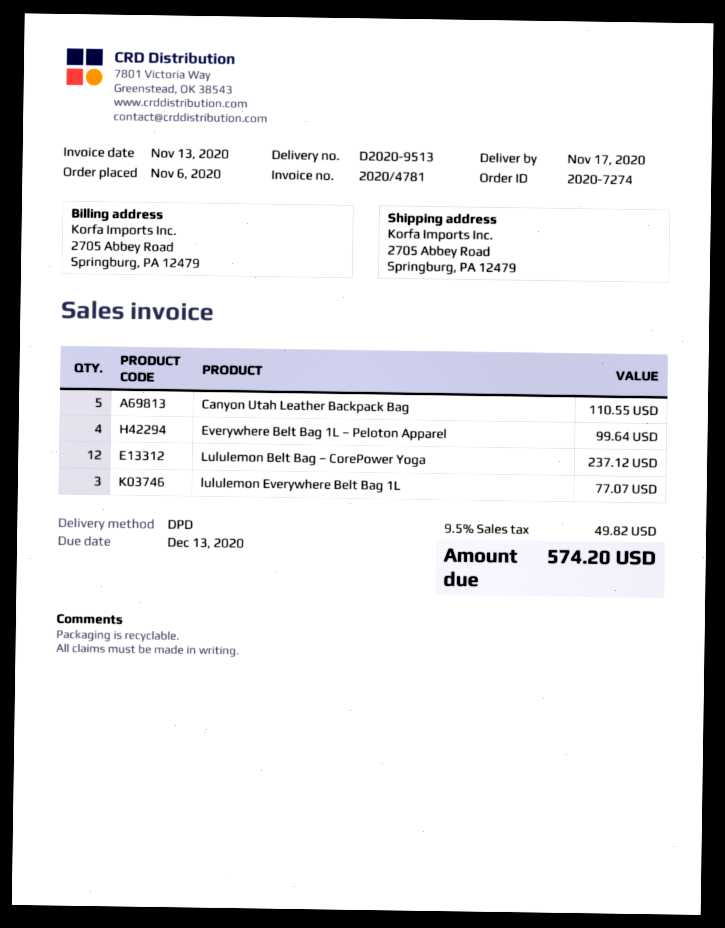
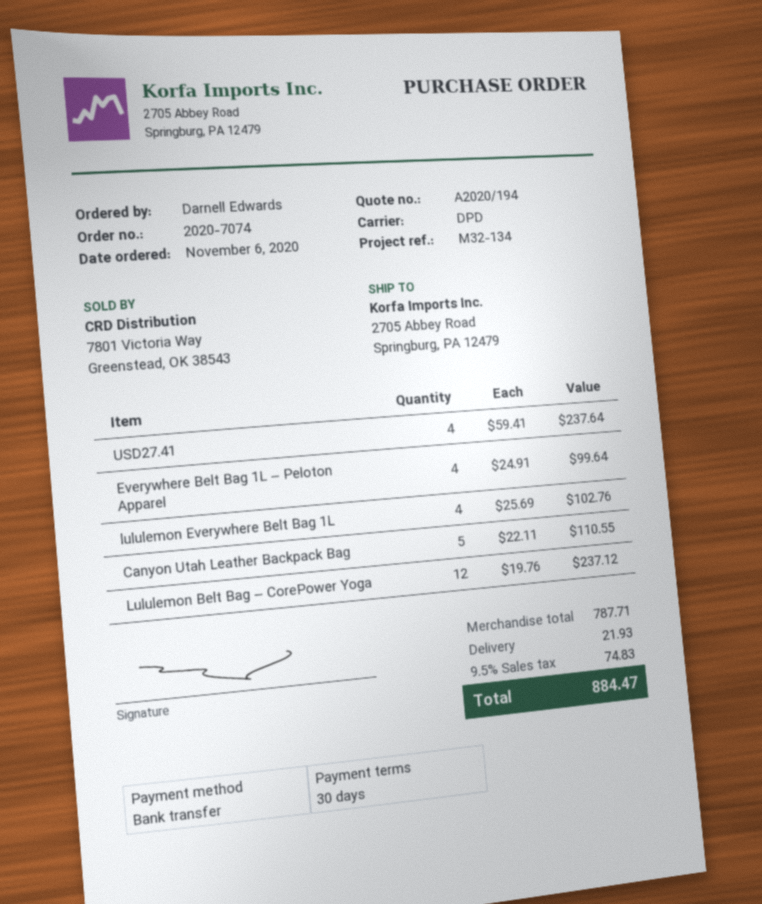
order number: 2020-7274 -> 2020-7074
lululemon Everywhere Belt Bag 1L: 3 for 77.07 -> 4 for 102.76
USD27.41: none -> 4 for 237.64
shipping: none -> 21.93
tax: 9.5% = 49.82 -> 9.5% = 74.83
total: 574.20 -> 884.47

